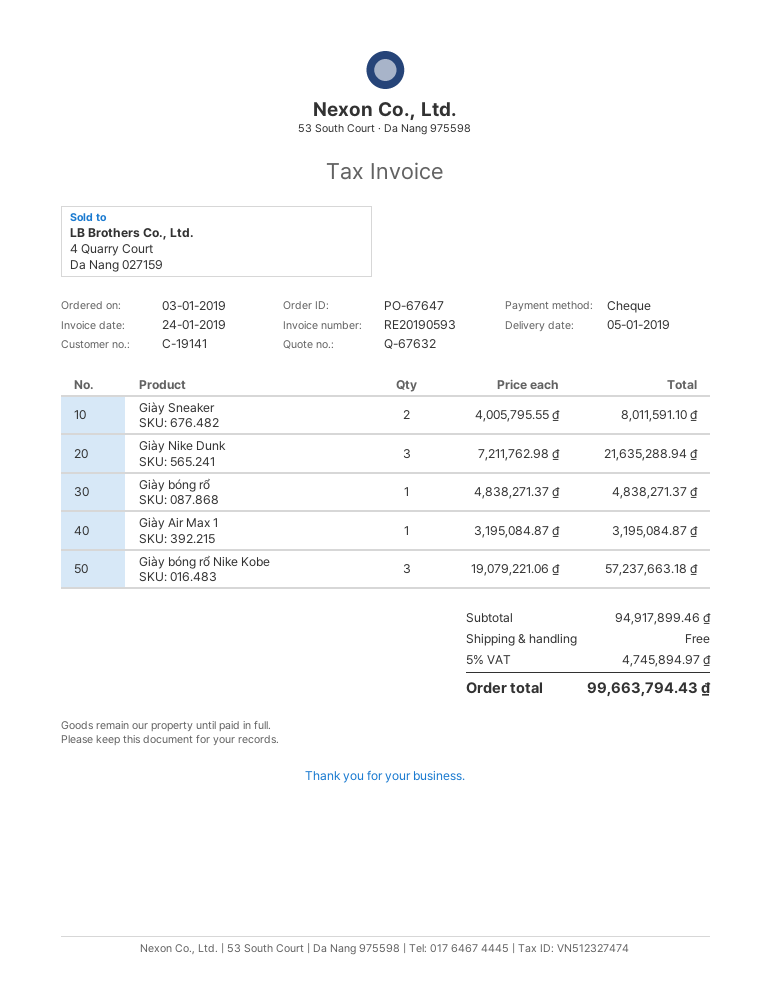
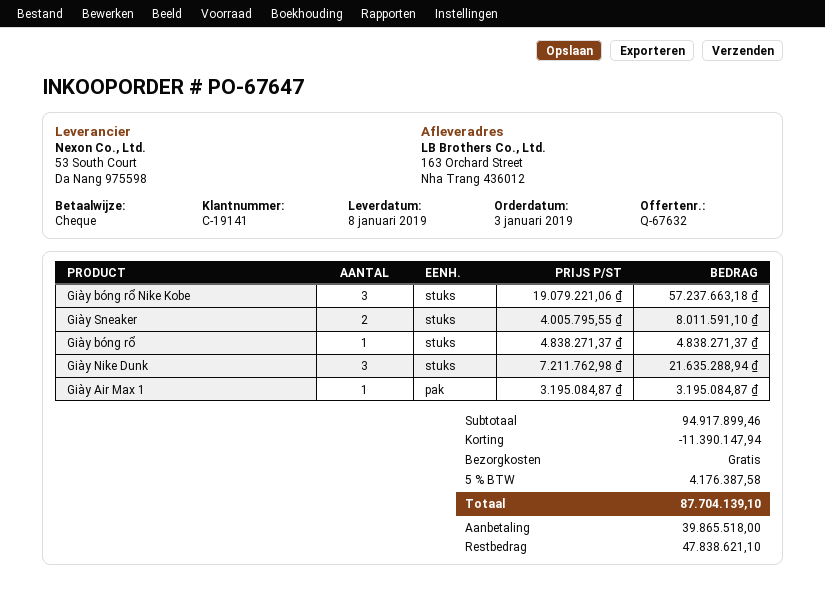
delivery date: 2019-01-05 -> 2019-01-08
discount: none -> 11390147.94
tax: 5% = 4745894.97 -> 5% = 4176387.58
total: 99663794.43 -> 87704139.10

